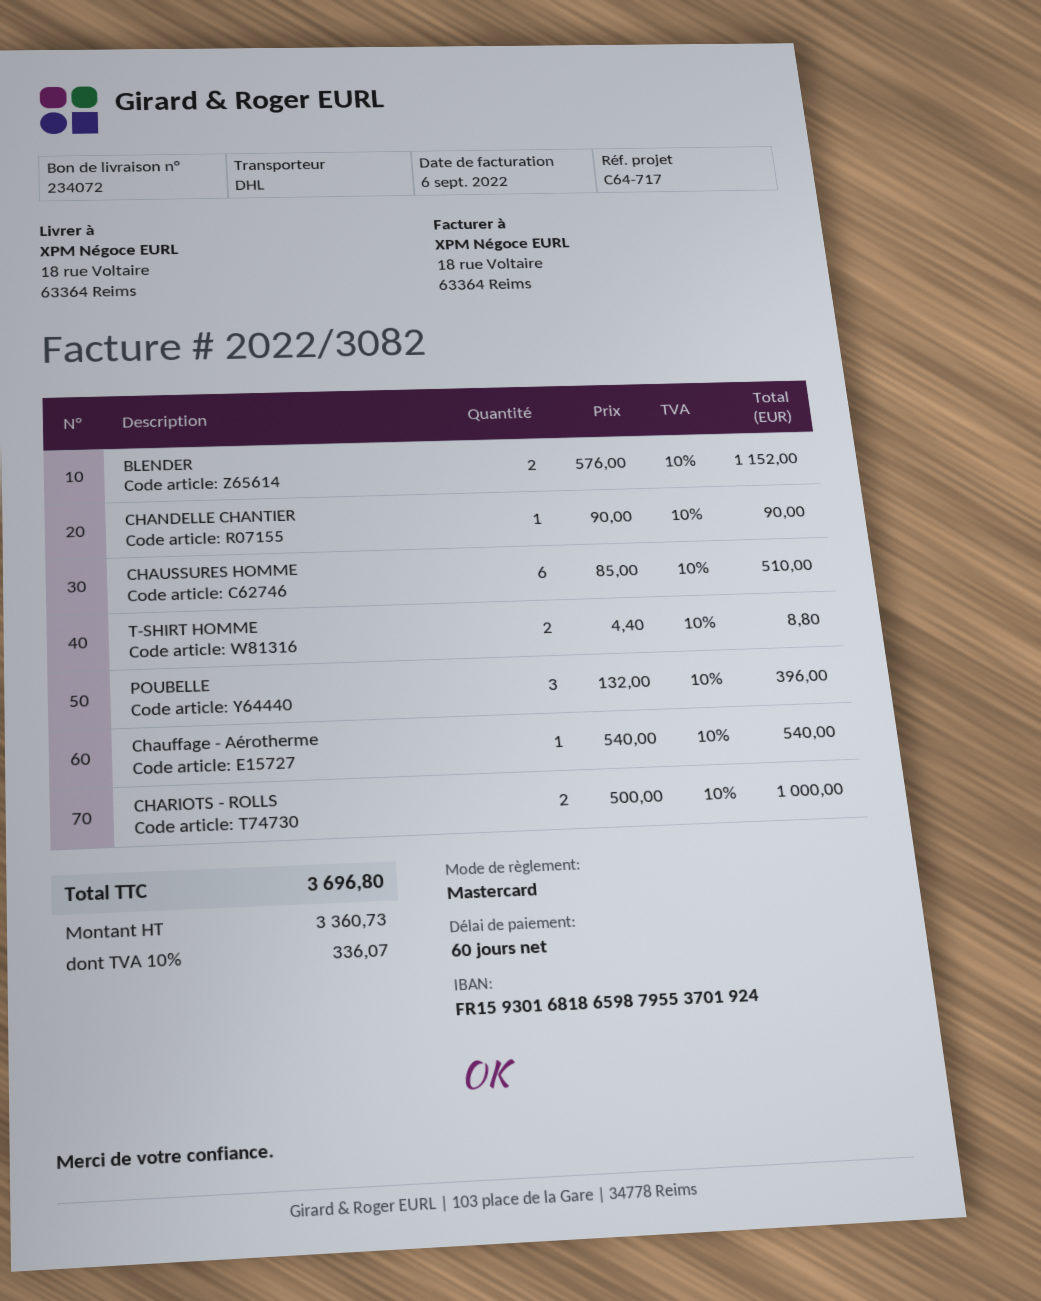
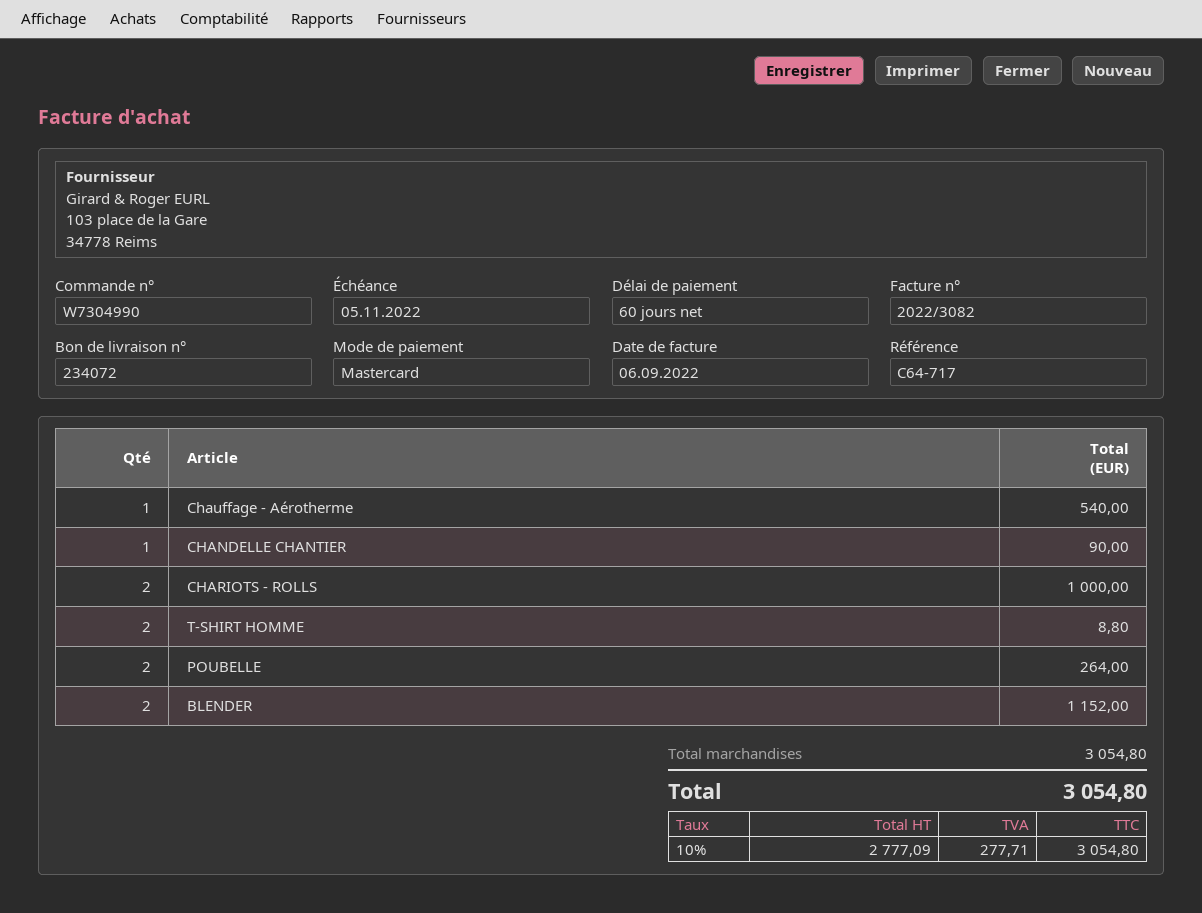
CHAUSSURES HOMME: 6 for 510.00 -> none
POUBELLE: 3 for 396.00 -> 2 for 264.00
net: 3360.73 -> 2777.09
tax: 10% = 336.07 -> 10% = 277.71
total: 3696.80 -> 3054.80

